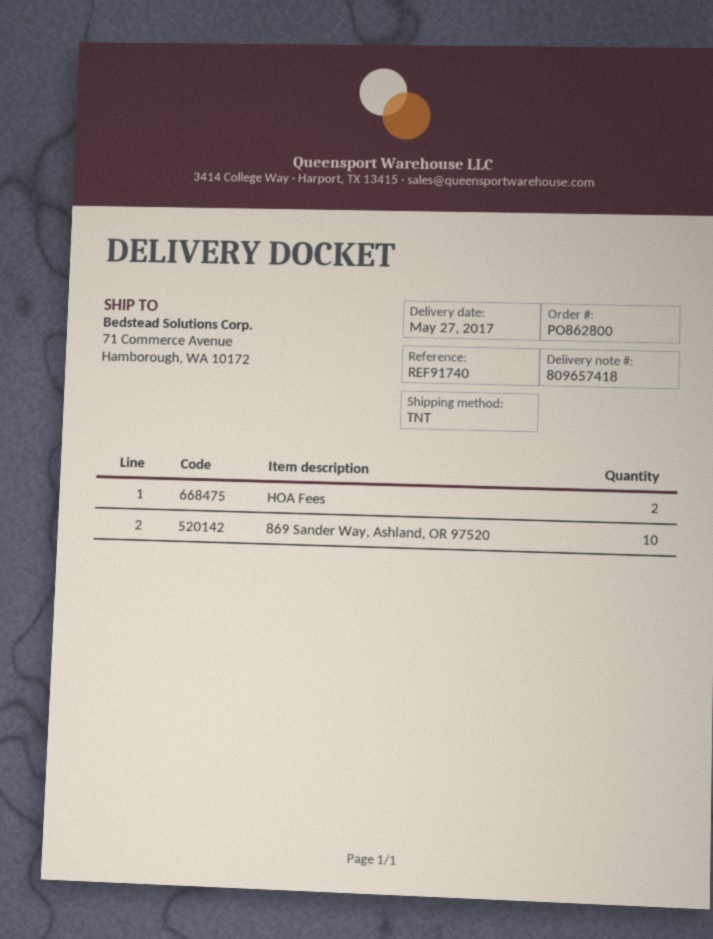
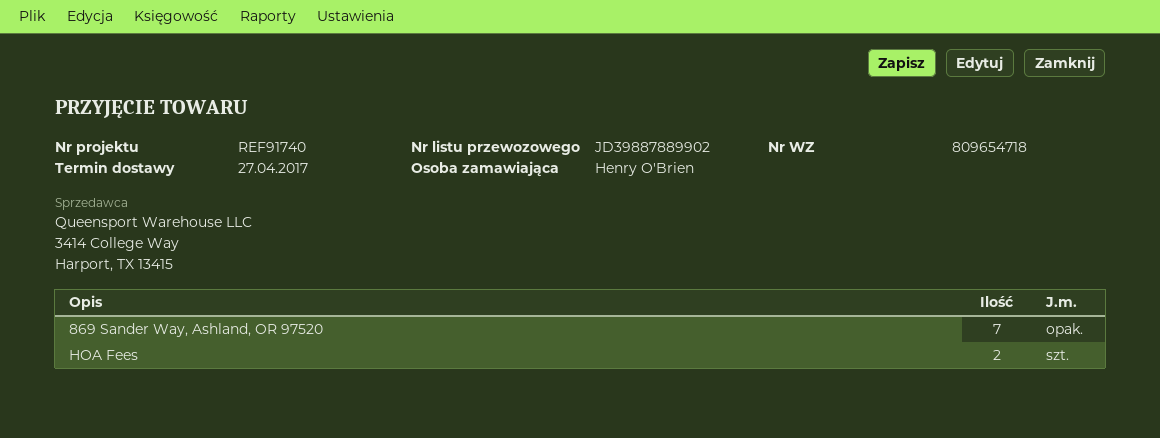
delivery note number: 809657418 -> 809654718
delivery date: 2017-05-27 -> 2017-04-27
869 Sander Way, Ashland, OR 97520: 10 -> 7

